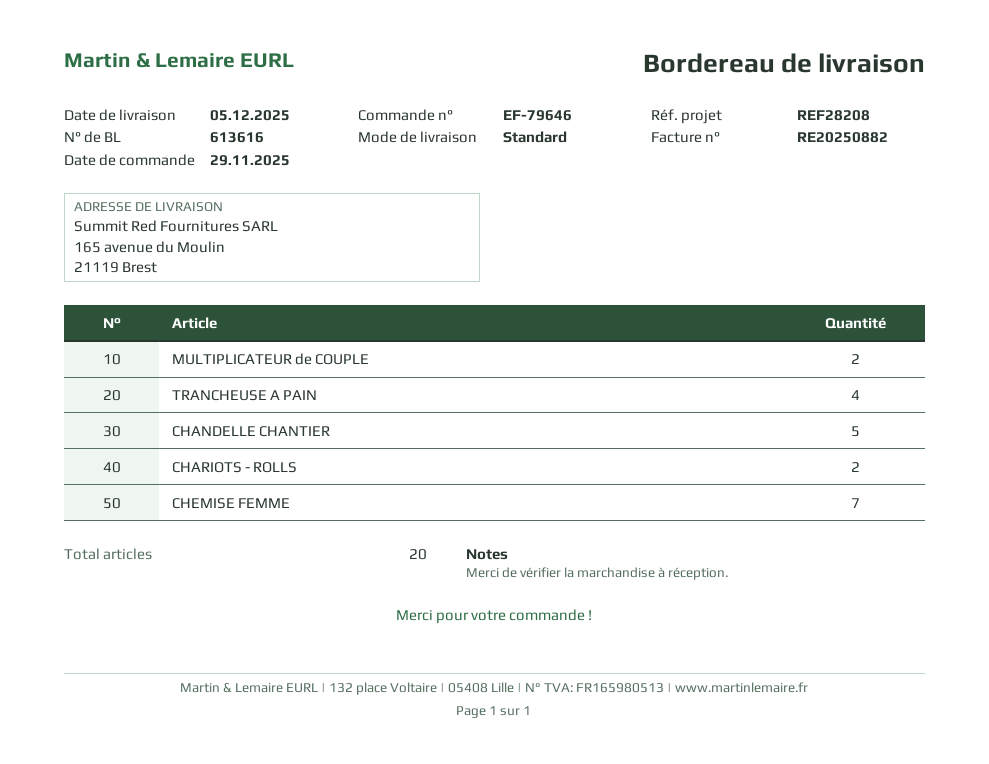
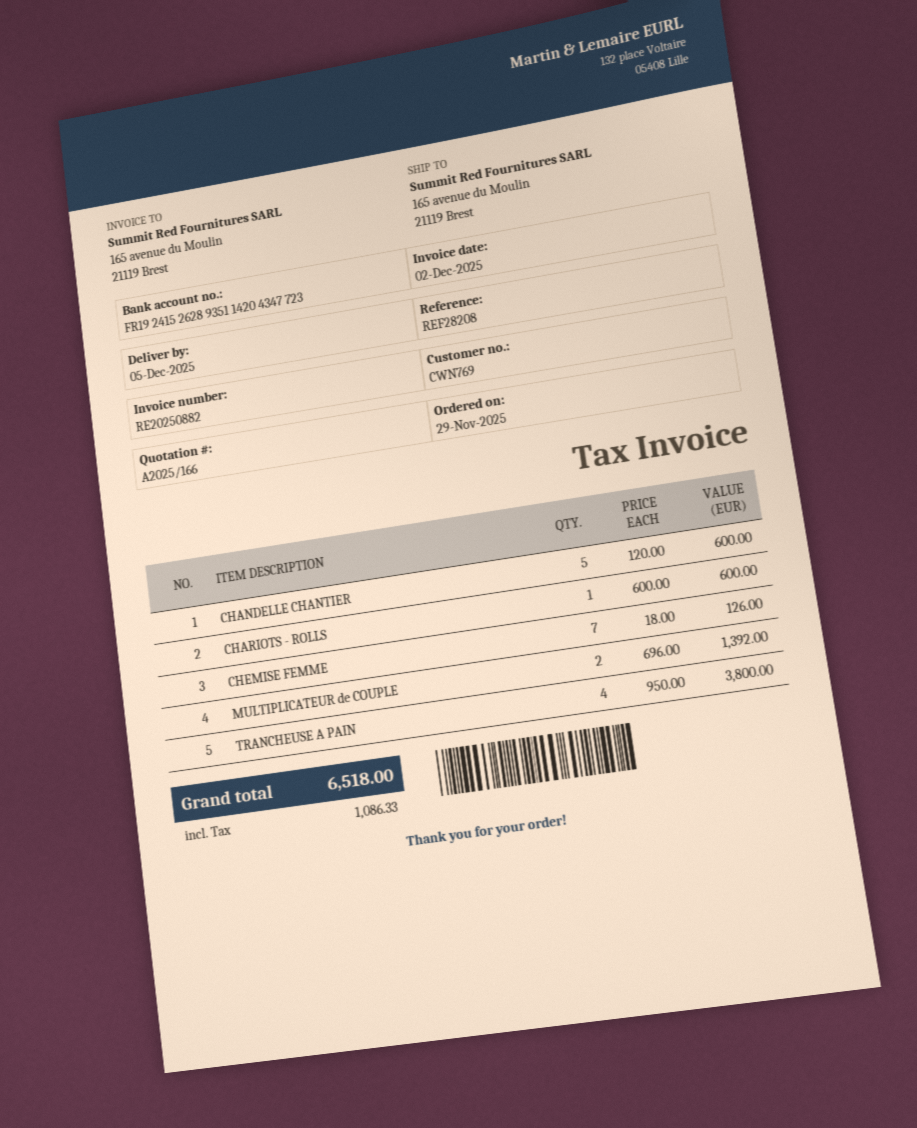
CHARIOTS - ROLLS: 2 -> 1

